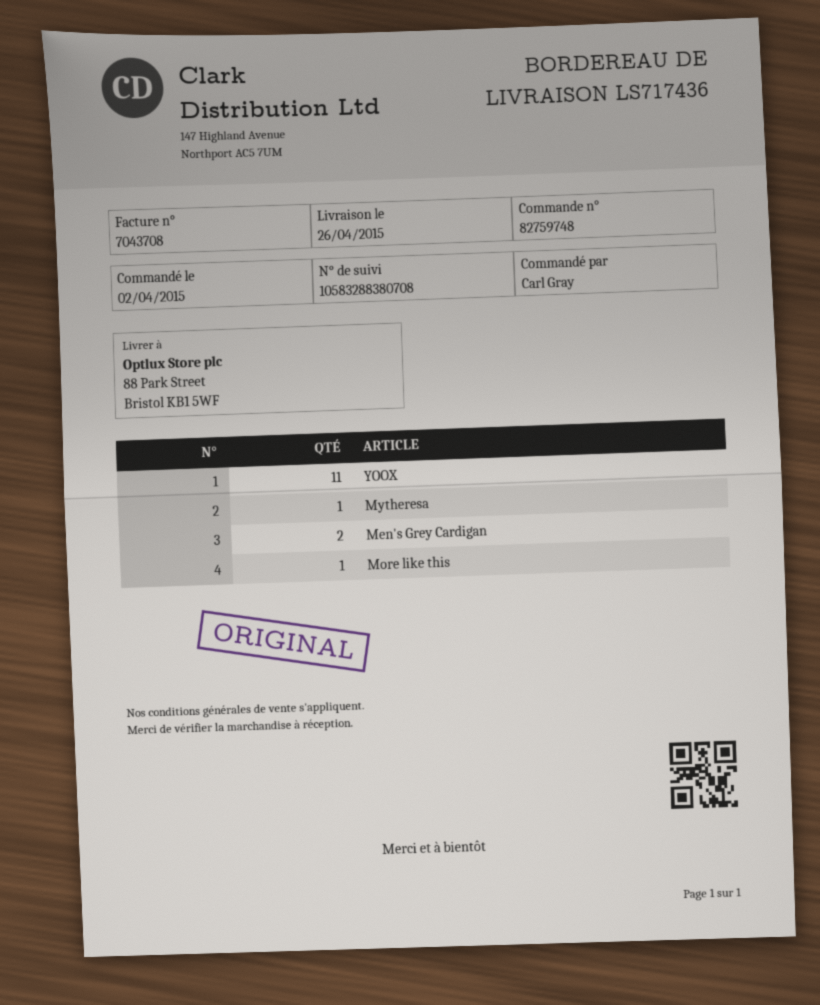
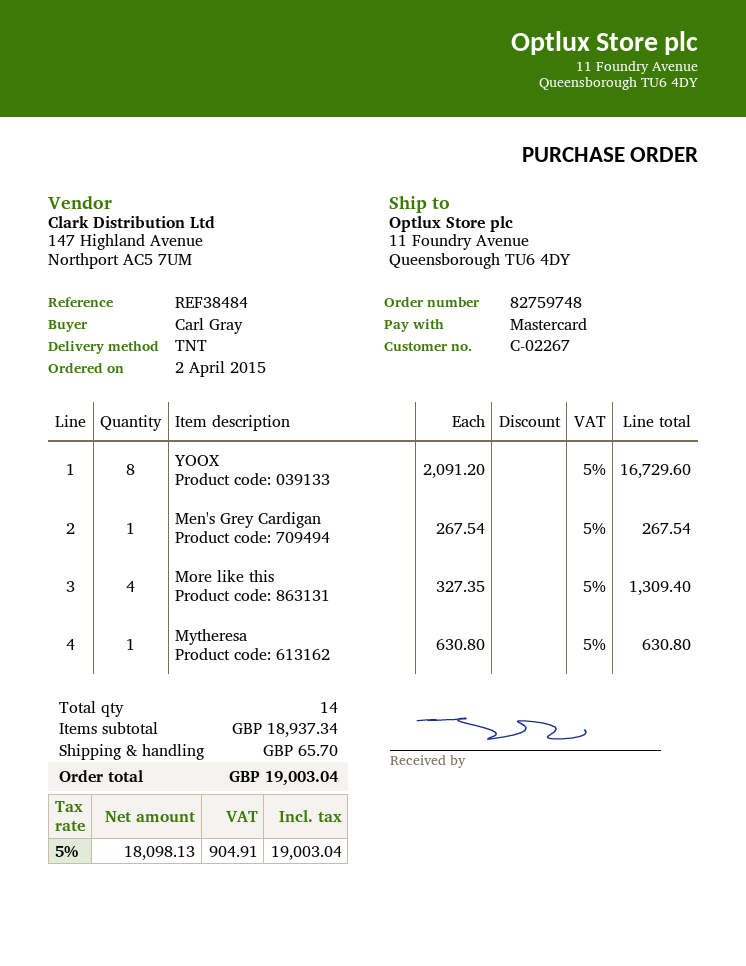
ship to: 88 Park Street, Bristol KB1 5WF -> 11 Foundry Avenue, Queensborough TU6 4DY
YOOX: 11 -> 8
Men's Grey Cardigan: 2 -> 1
More like this: 1 -> 4

